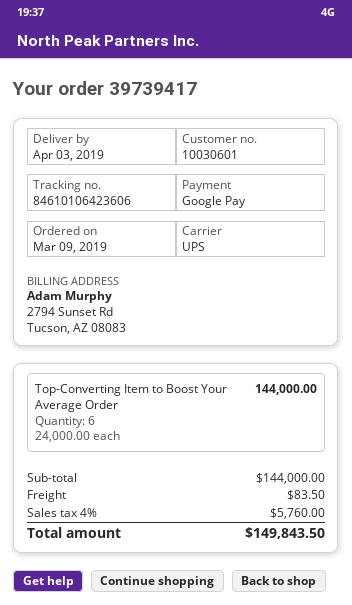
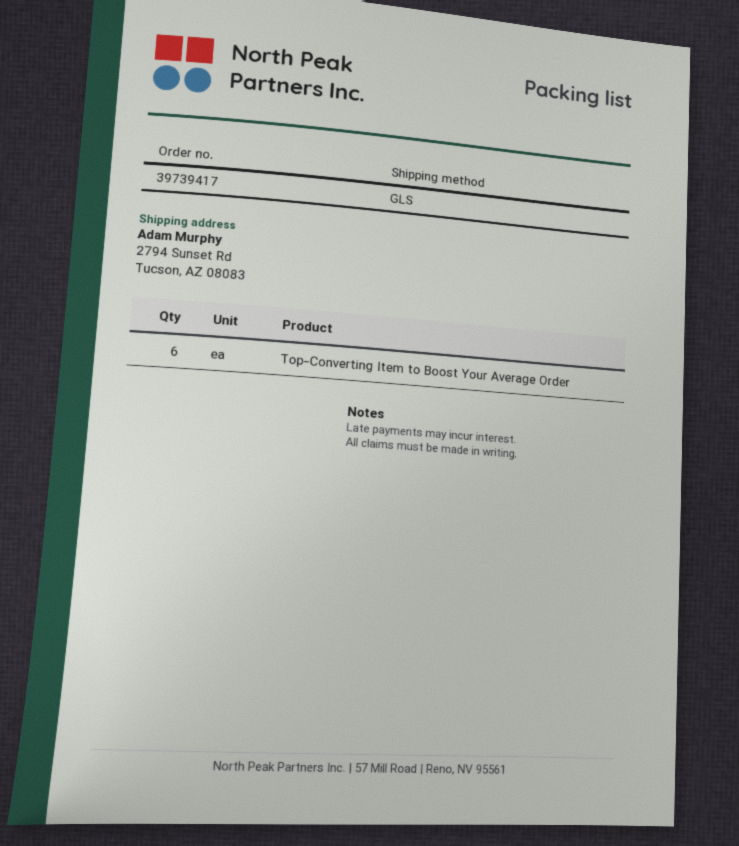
shipping method: UPS -> GLS

